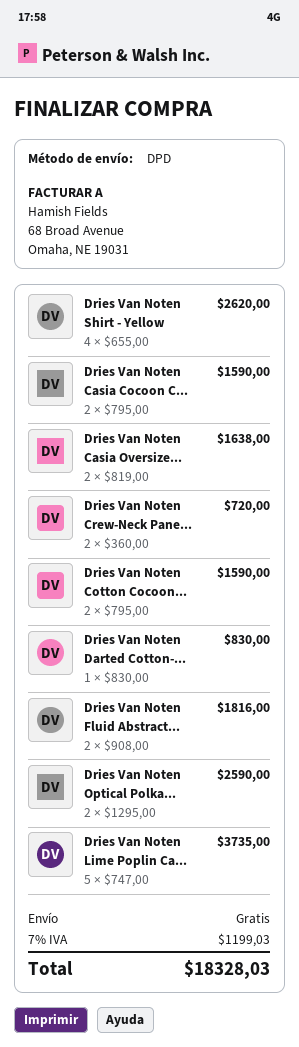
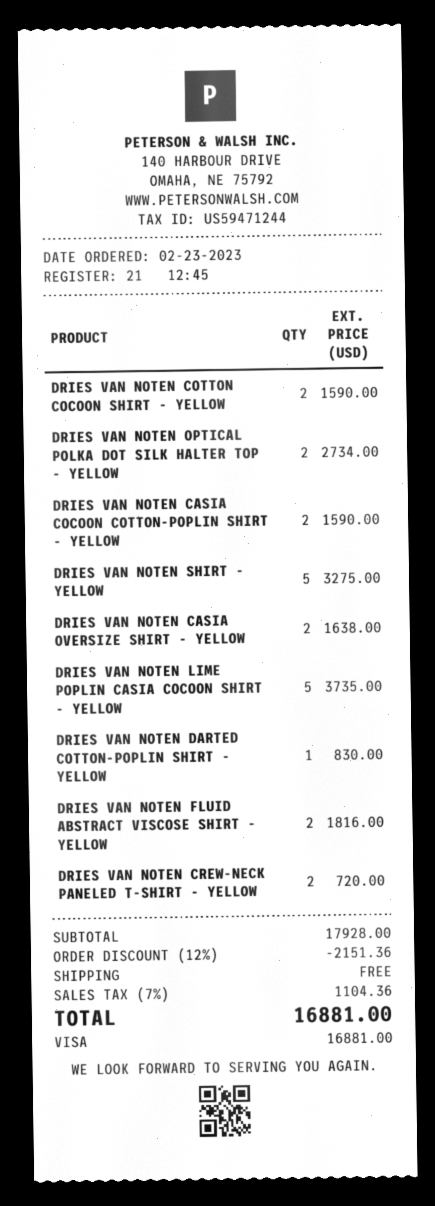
Dries Van Noten Shirt - Yellow: 4 for 2620.00 -> 5 for 3275.00
Dries Van Noten Optical Polka...: 2 for 2590.00 -> 2 for 2734.00
discount: none -> 12% = 2151.36
tax: 7% = 1199.03 -> 7% = 1104.36
total: 18328.03 -> 16881.00

